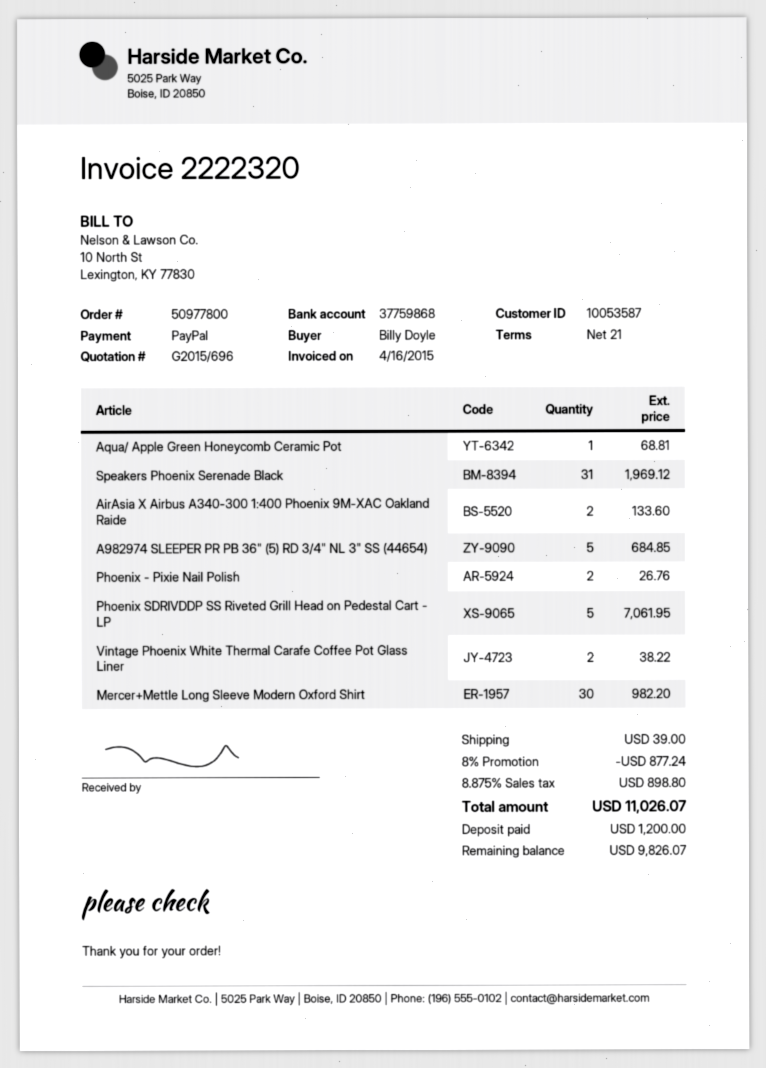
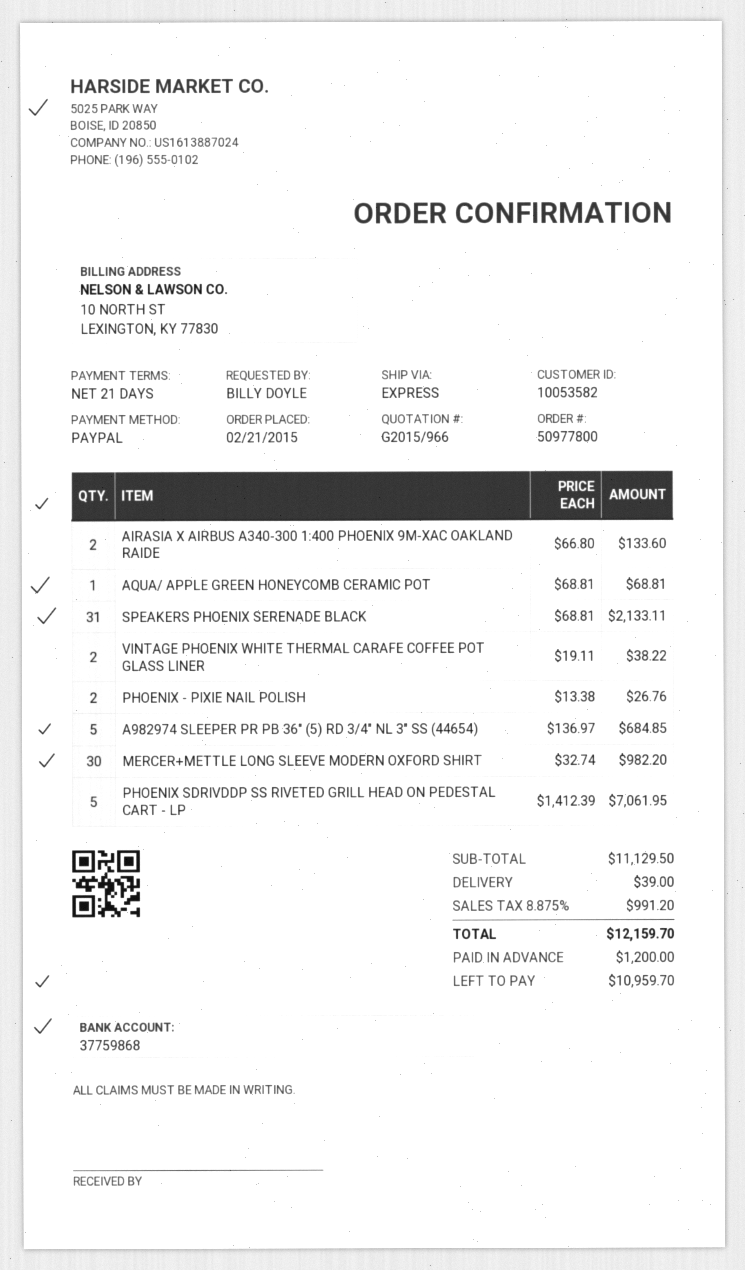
quote number: G2015/696 -> G2015/966
customer number: 10053587 -> 10053582
Speakers Phoenix Serenade Black: 31 for 1969.12 -> 31 for 2133.11
discount: 8% = 877.24 -> none
tax: 8.875% = 898.80 -> 8.875% = 991.20
total: 11026.07 -> 12159.70
balance: 9826.07 -> 10959.70

